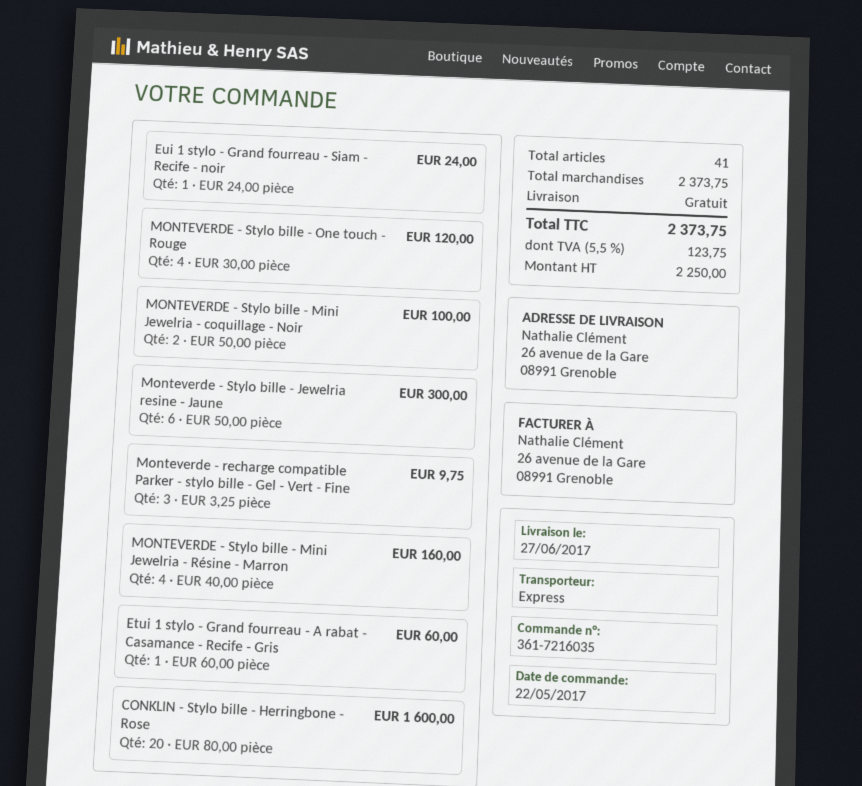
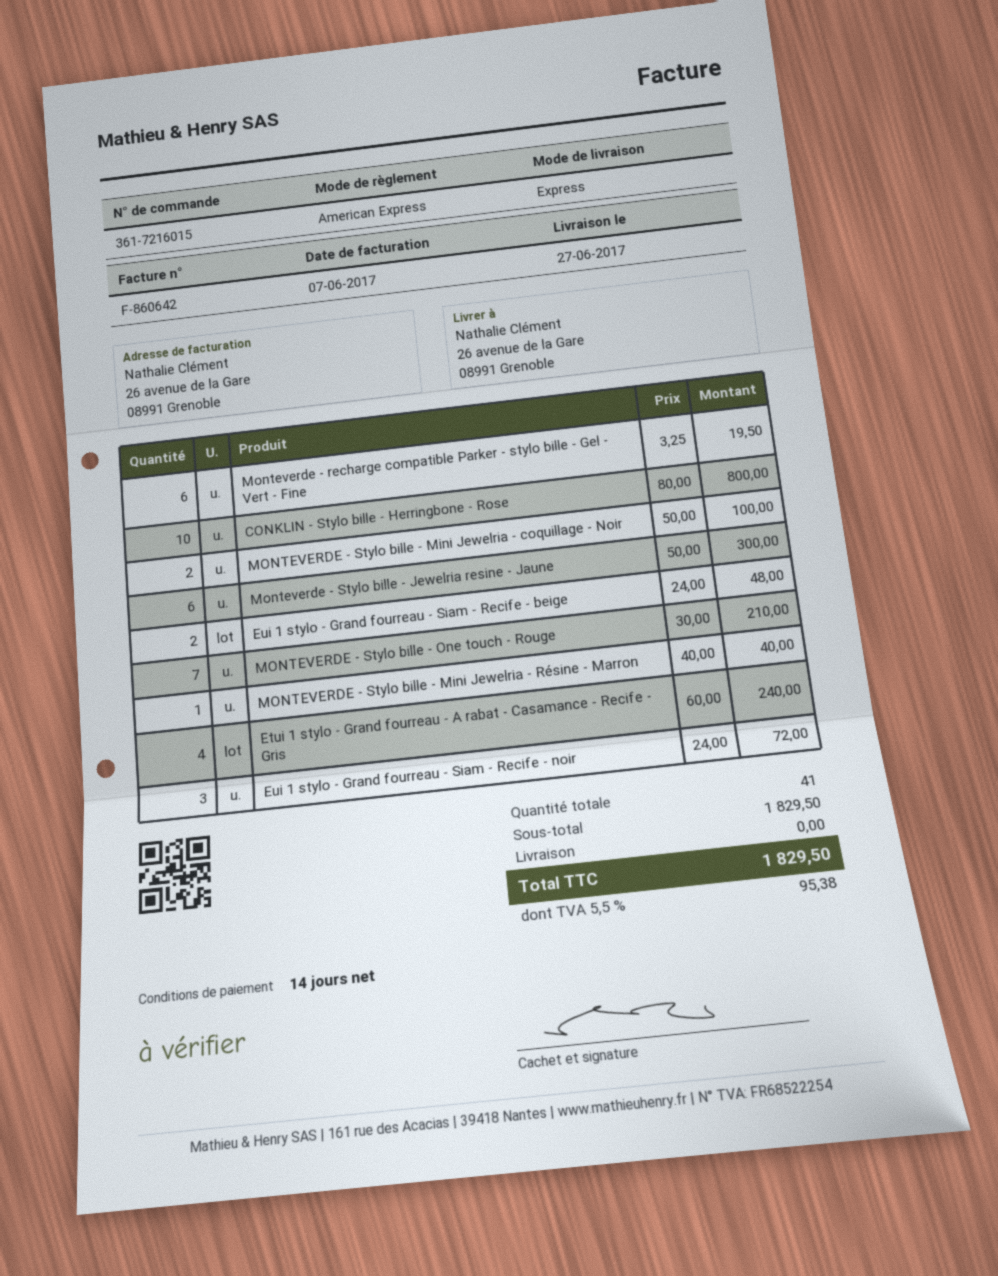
order number: 361-7216035 -> 361-7216015
Eui 1 stylo - Grand fourreau - Siam - Recife - noir: 1 x 24.00 = 24.00 -> 3 x 24.00 = 72.00
MONTEVERDE - Stylo bille - One touch - Rouge: 4 x 30.00 = 120.00 -> 7 x 30.00 = 210.00
Monteverde - recharge compatible Parker - stylo bille - Gel - Vert - Fine: 3 x 3.25 = 9.75 -> 6 x 3.25 = 19.50
MONTEVERDE - Stylo bille - Mini Jewelria - Résine - Marron: 4 x 40.00 = 160.00 -> 1 x 40.00 = 40.00
Etui 1 stylo - Grand fourreau - A rabat - Casamance - Recife - Gris: 1 x 60.00 = 60.00 -> 4 x 60.00 = 240.00
CONKLIN - Stylo bille - Herringbone - Rose: 20 x 80.00 = 1600.00 -> 10 x 80.00 = 800.00
Eui 1 stylo - Grand fourreau - Siam - Recife - beige: none -> 2 x 24.00 = 48.00
subtotal: 2373.75 -> 1829.50
tax: 5.5% = 123.75 -> 5.5% = 95.38
total: 2373.75 -> 1829.50

